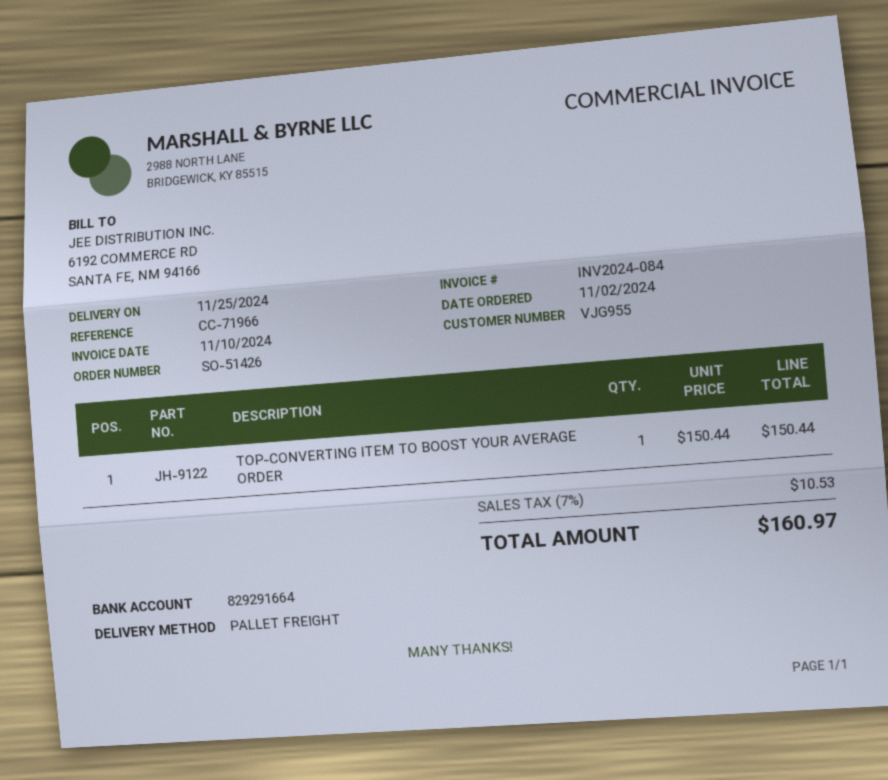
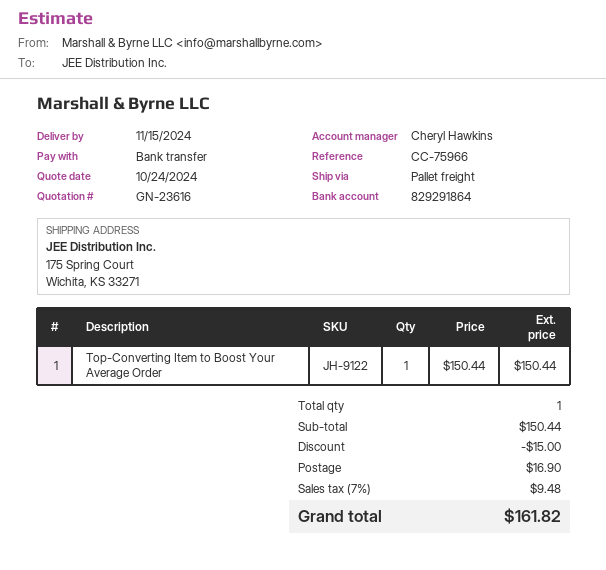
delivery date: 2024-11-25 -> 2024-11-15
reference: CC-71966 -> CC-75966
bank account: 829291664 -> 829291864
discount: none -> 15.00
shipping: none -> 16.90
tax: 7% = 10.53 -> 7% = 9.48
total: 160.97 -> 161.82

